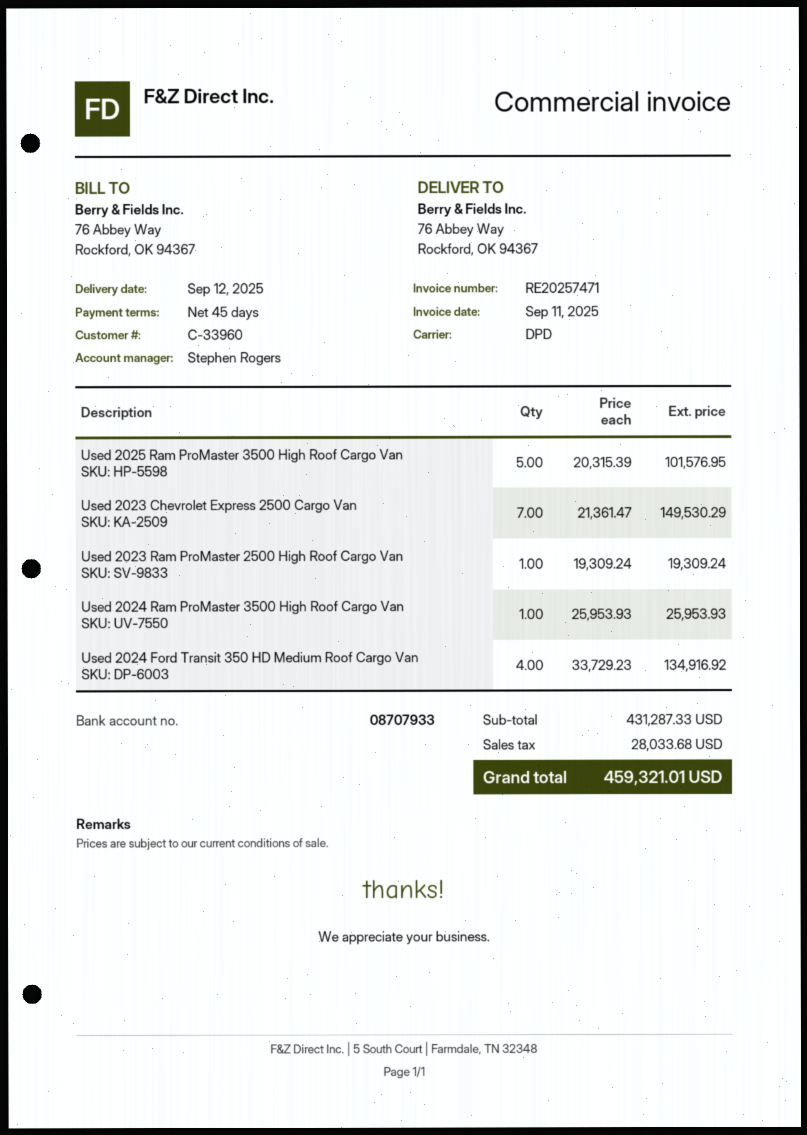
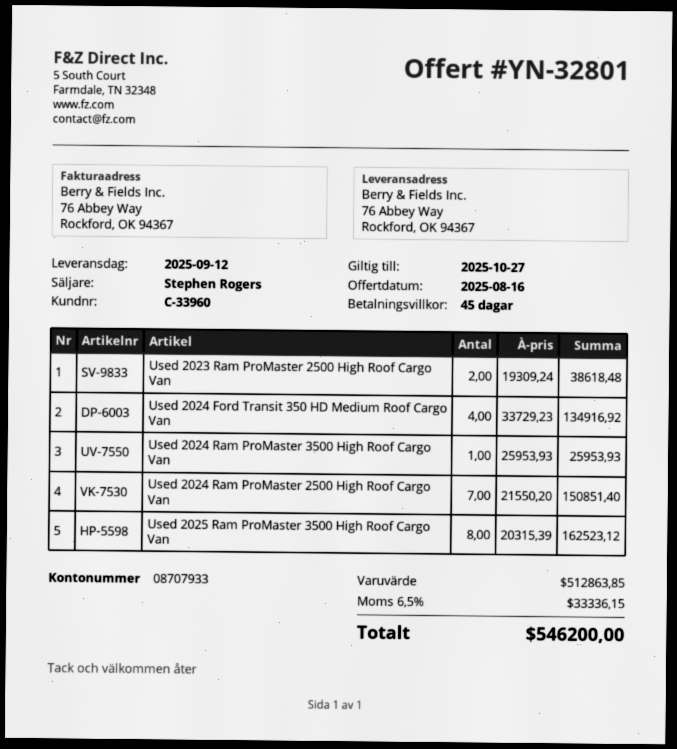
Used 2025 Ram ProMaster 3500 High Roof Cargo Van: 5 x 20315.39 = 101576.95 -> 8 x 20315.39 = 162523.12
Used 2023 Chevrolet Express 2500 Cargo Van: 7 x 21361.47 = 149530.29 -> none
Used 2023 Ram ProMaster 2500 High Roof Cargo Van: 1 x 19309.24 = 19309.24 -> 2 x 19309.24 = 38618.48
Used 2024 Ram ProMaster 2500 High Roof Cargo Van: none -> 7 x 21550.20 = 150851.40
subtotal: 431287.33 -> 512863.85
tax: 28033.68 -> 33336.15
total: 459321.01 -> 546200.00

